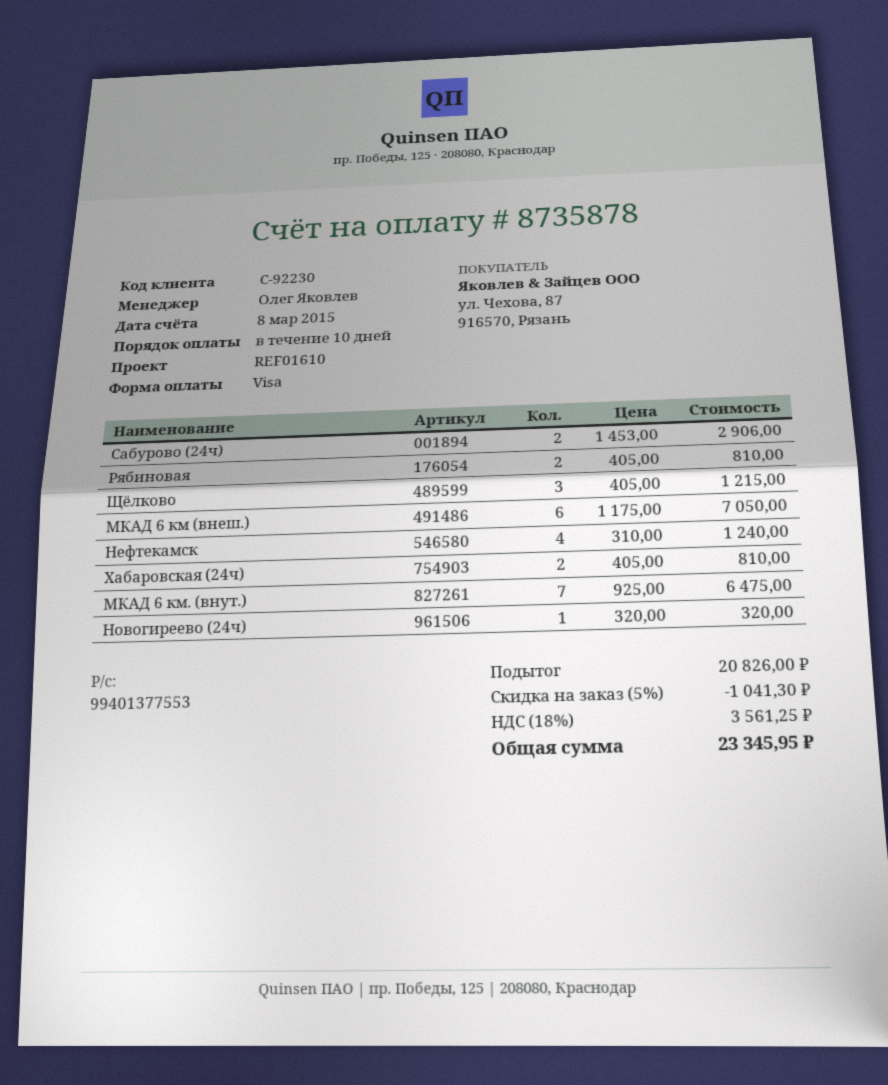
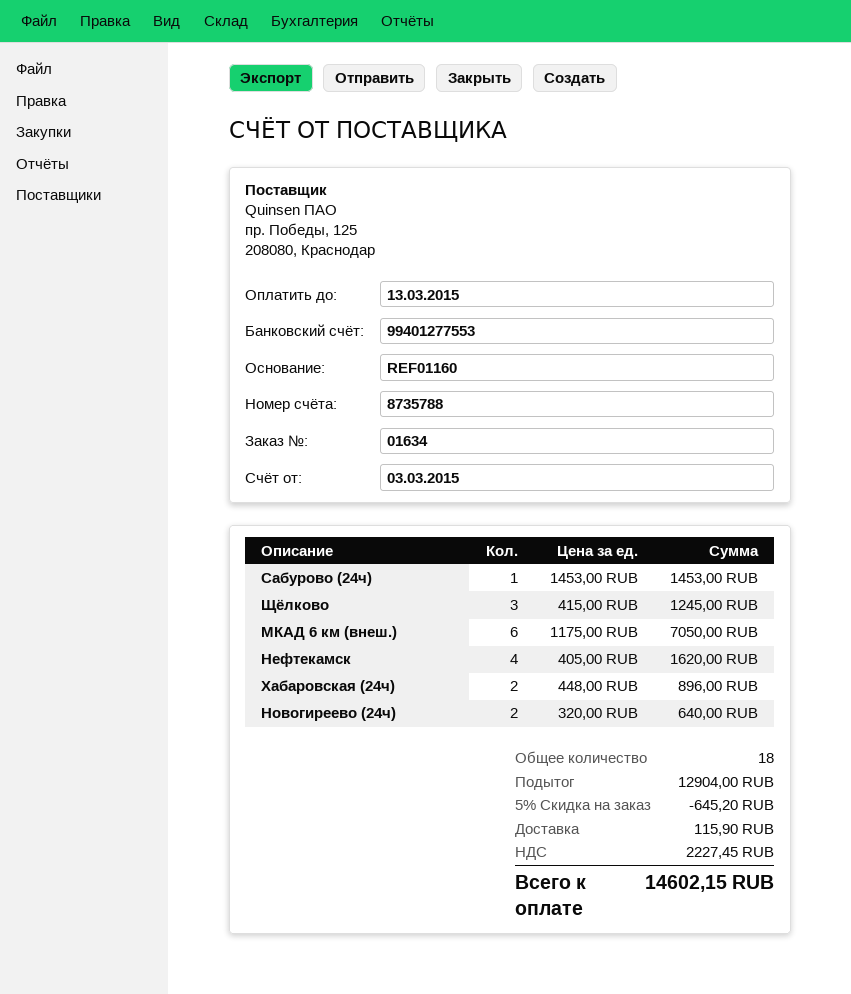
invoice number: 8735878 -> 8735788
invoice date: 2015-03-08 -> 2015-03-03
reference: REF01610 -> REF01160
bank account: 99401377553 -> 99401277553
Сабурово (24ч): 2 x 1453.00 = 2906.00 -> 1 x 1453.00 = 1453.00
Рябиновая: 2 x 405.00 = 810.00 -> none
Щёлково: 3 x 405.00 = 1215.00 -> 3 x 415.00 = 1245.00
Нефтекамск: 4 x 310.00 = 1240.00 -> 4 x 405.00 = 1620.00
Хабаровская (24ч): 2 x 405.00 = 810.00 -> 2 x 448.00 = 896.00
МКАД 6 км. (внут.): 7 x 925.00 = 6475.00 -> none
Новогиреево (24ч): 1 x 320.00 = 320.00 -> 2 x 320.00 = 640.00
subtotal: 20826.00 -> 12904.00
discount: 5% = 1041.30 -> 5% = 645.20
shipping: none -> 115.90
tax: 3561.25 -> 2227.45
total: 23345.95 -> 14602.15

